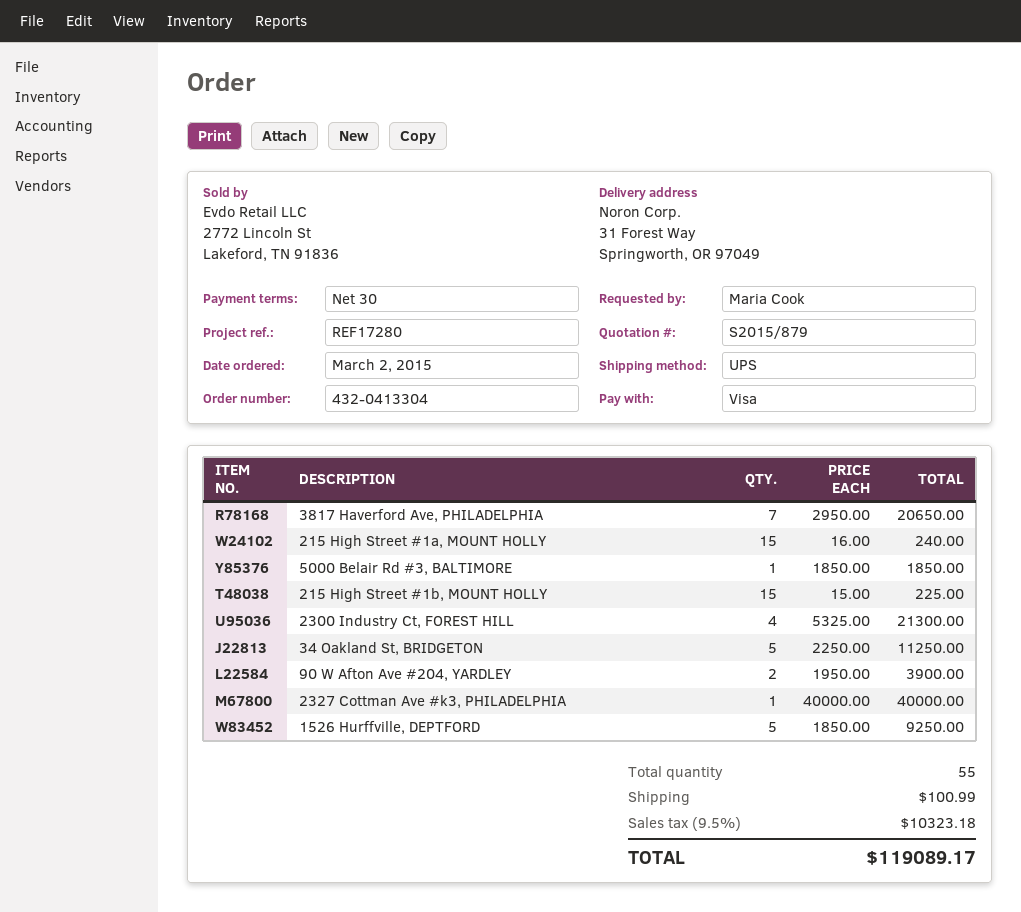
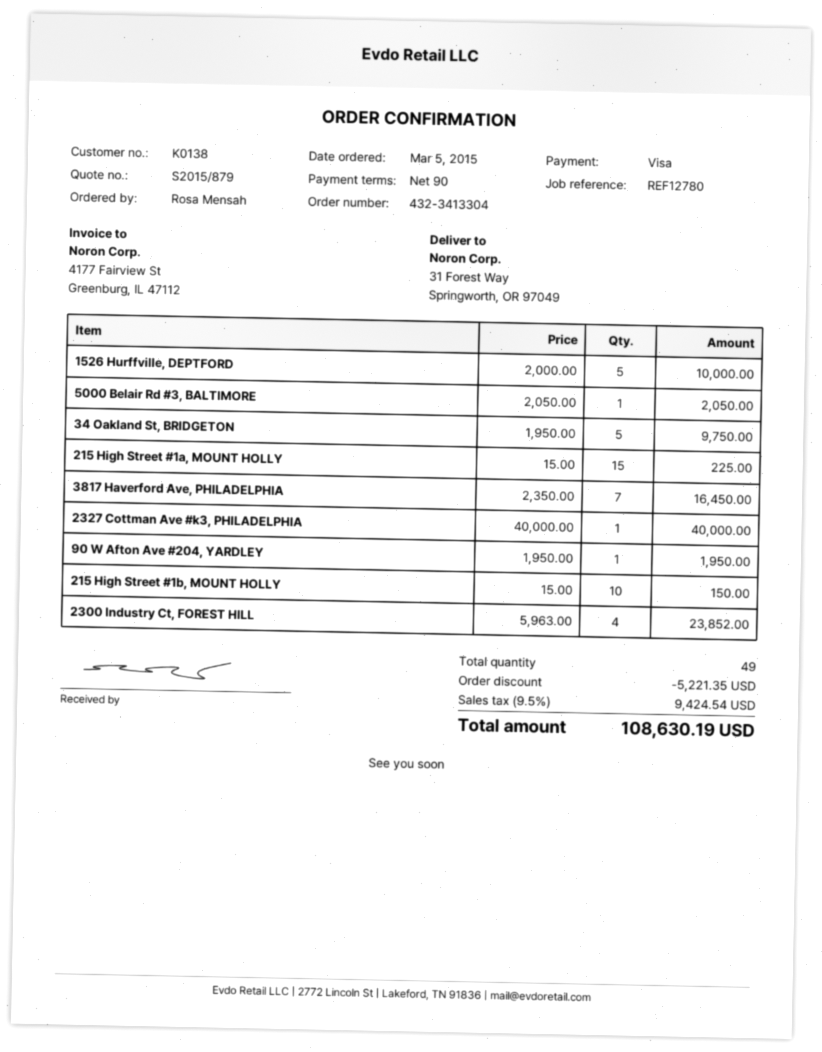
order number: 432-0413304 -> 432-3413304
order date: 2015-03-02 -> 2015-03-05
payment terms: 30 days -> 90 days
reference: REF17280 -> REF12780
ordered by: Maria Cook -> Rosa Mensah
3817 Haverford Ave, PHILADELPHIA: 7 x 2950.00 = 20650.00 -> 7 x 2350.00 = 16450.00
215 High Street #1a, MOUNT HOLLY: 15 x 16.00 = 240.00 -> 15 x 15.00 = 225.00
5000 Belair Rd #3, BALTIMORE: 1 x 1850.00 = 1850.00 -> 1 x 2050.00 = 2050.00
215 High Street #1b, MOUNT HOLLY: 15 x 15.00 = 225.00 -> 10 x 15.00 = 150.00
2300 Industry Ct, FOREST HILL: 4 x 5325.00 = 21300.00 -> 4 x 5963.00 = 23852.00
34 Oakland St, BRIDGETON: 5 x 2250.00 = 11250.00 -> 5 x 1950.00 = 9750.00
90 W Afton Ave #204, YARDLEY: 2 x 1950.00 = 3900.00 -> 1 x 1950.00 = 1950.00
1526 Hurffville, DEPTFORD: 5 x 1850.00 = 9250.00 -> 5 x 2000.00 = 10000.00
total quantity: 55 -> 49
discount: none -> 5221.35
shipping: 100.99 -> none
tax: 9.5% = 10323.18 -> 9.5% = 9424.54
total: 119089.17 -> 108630.19

